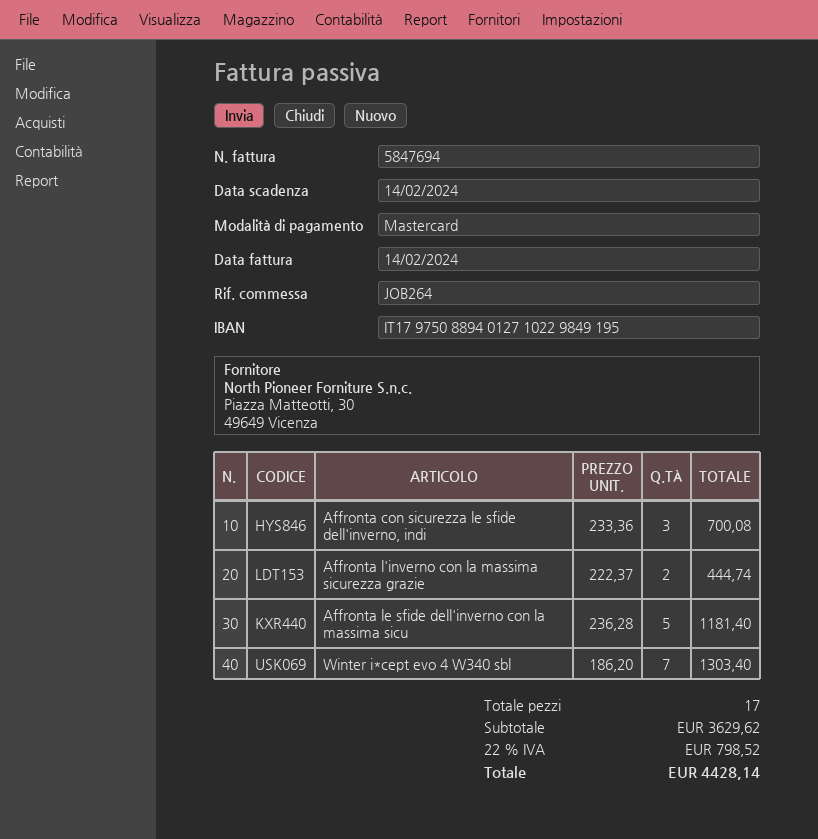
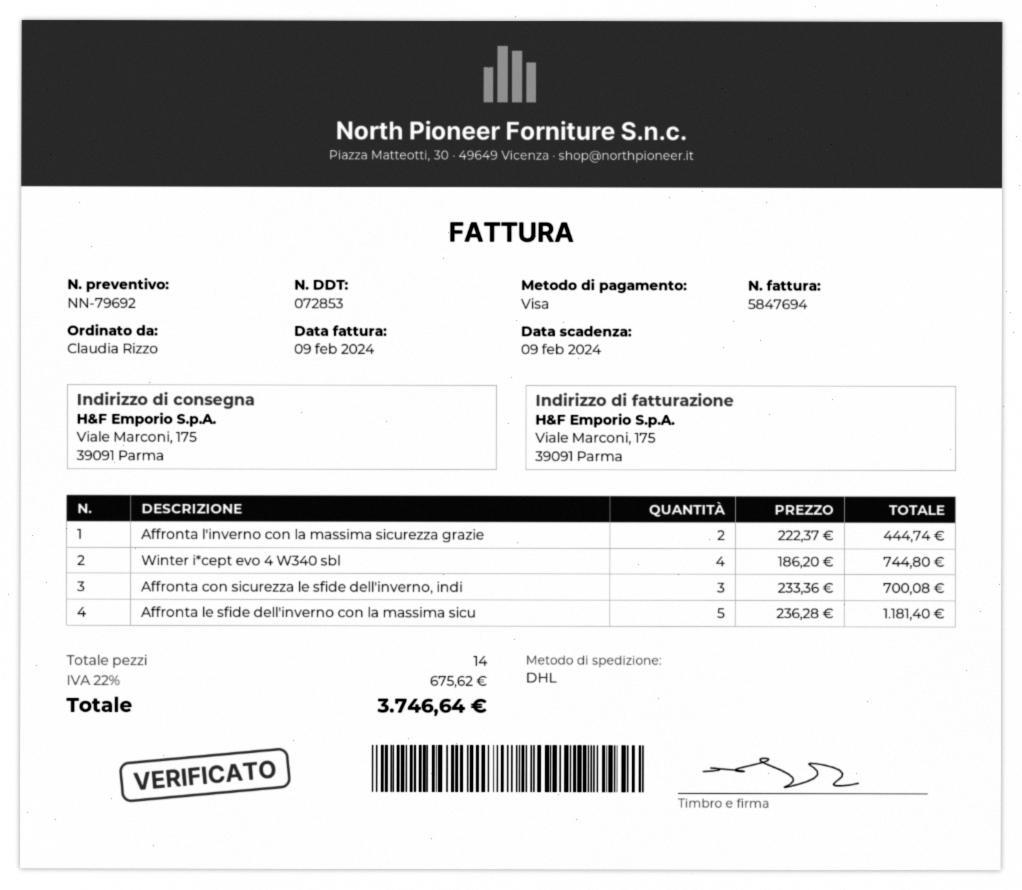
invoice date: 2024-02-14 -> 2024-02-09
due date: 2024-02-14 -> 2024-02-09
payment method: Mastercard -> Visa
Winter i*cept evo 4 W340 sbl: 7 x 186.20 = 1303.40 -> 4 x 186.20 = 744.80
total quantity: 17 -> 14
tax: 22% = 798.52 -> 22% = 675.62
total: 4428.14 -> 3746.64

